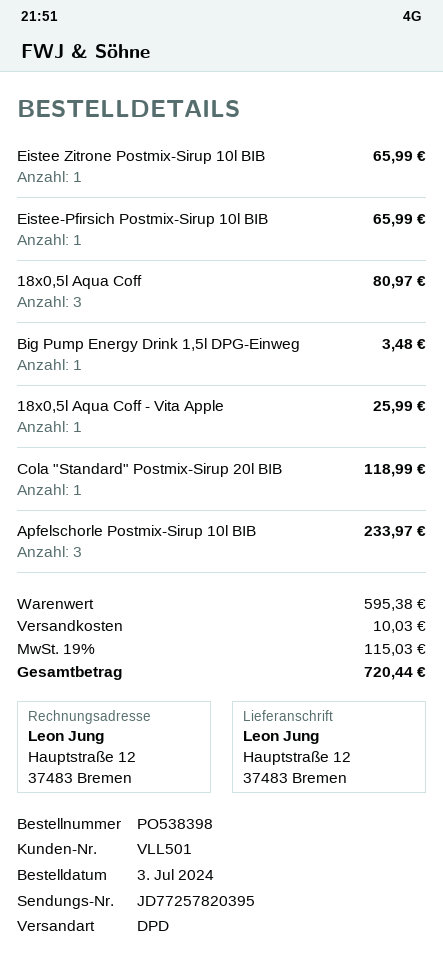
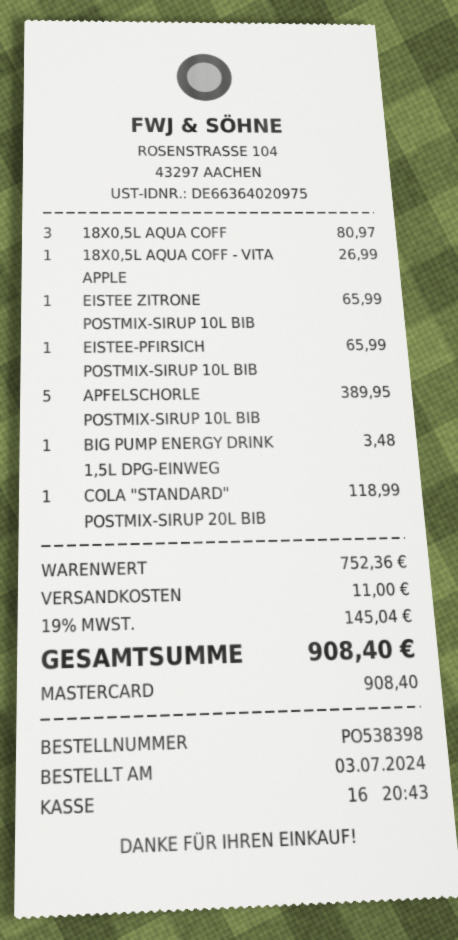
18x0,5l Aqua Coff - Vita Apple: 1 for 25.99 -> 1 for 26.99
Apfelschorle Postmix-Sirup 10l BIB: 3 for 233.97 -> 5 for 389.95
subtotal: 595.38 -> 752.36
shipping: 10.03 -> 11.00
tax: 19% = 115.03 -> 19% = 145.04
total: 720.44 -> 908.40

